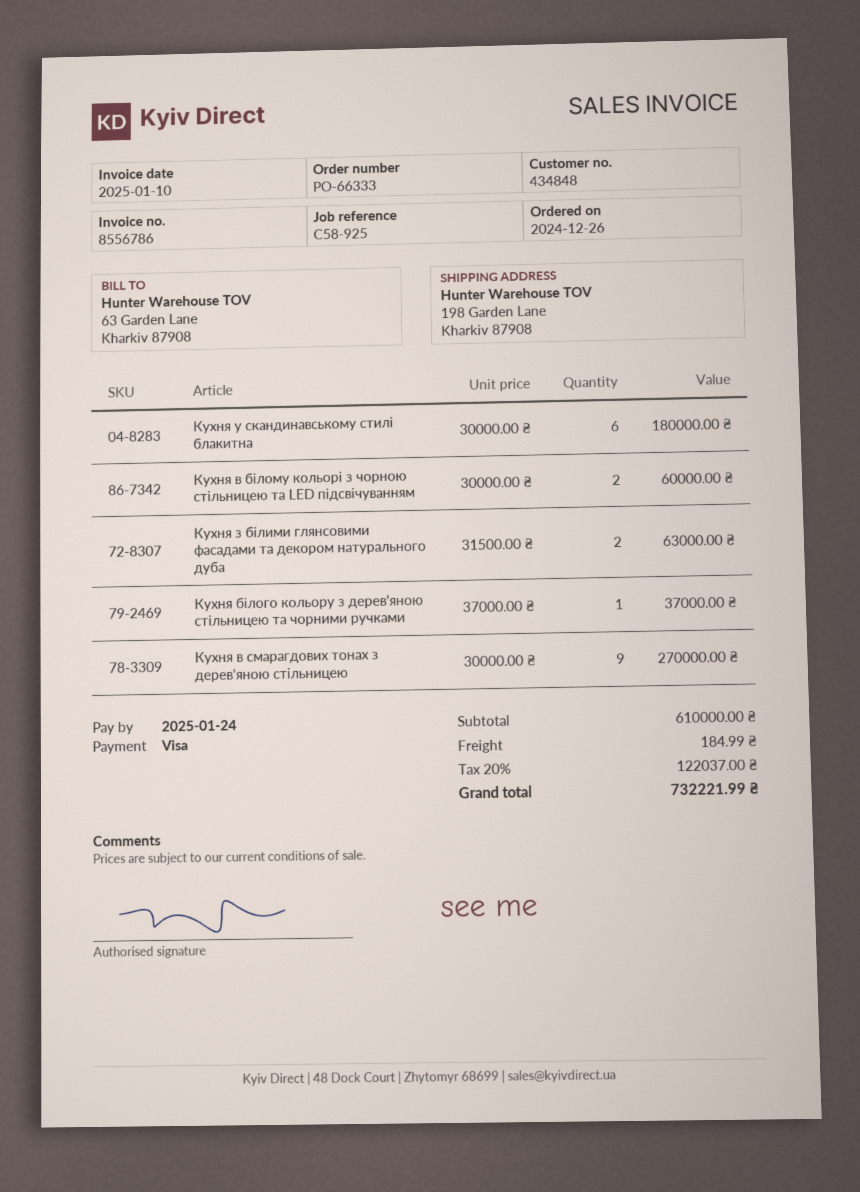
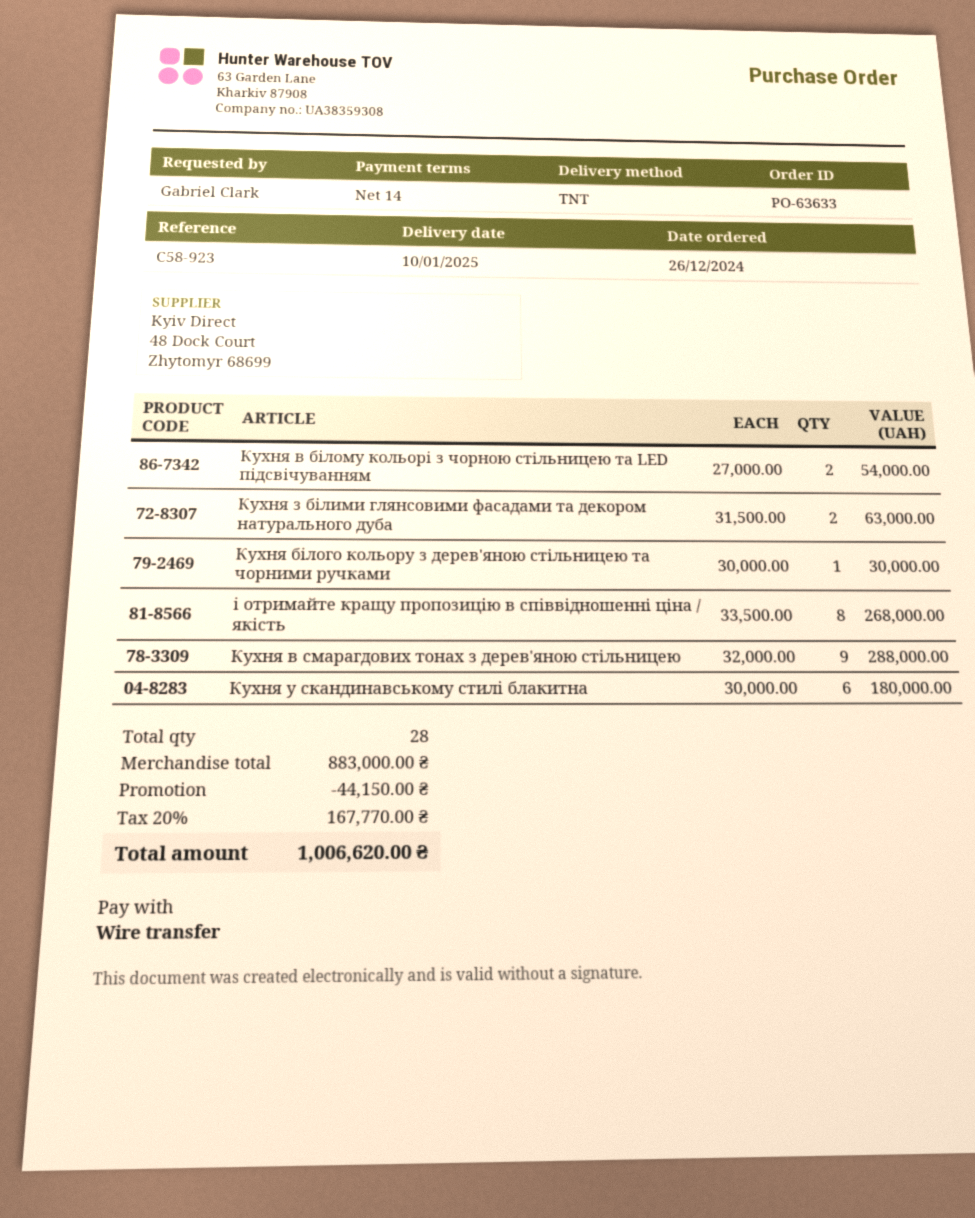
order number: PO-66333 -> PO-63633
reference: C58-925 -> C58-923
payment method: Visa -> bank transfer
Кухня в білому кольорі з чорною стільницею та LED підсвічуванням: 2 x 30000.00 = 60000.00 -> 2 x 27000.00 = 54000.00
Кухня білого кольору з дерев'яною стільницею та чорними ручками: 1 x 37000.00 = 37000.00 -> 1 x 30000.00 = 30000.00
Кухня в смарагдових тонах з дерев'яною стільницею: 9 x 30000.00 = 270000.00 -> 9 x 32000.00 = 288000.00
і отримайте кращу пропозицію в співвідношенні ціна / якість: none -> 8 x 33500.00 = 268000.00
subtotal: 610000.00 -> 883000.00
discount: none -> 44150.00
shipping: 184.99 -> none
tax: 20% = 122037.00 -> 20% = 167770.00
total: 732221.99 -> 1006620.00

